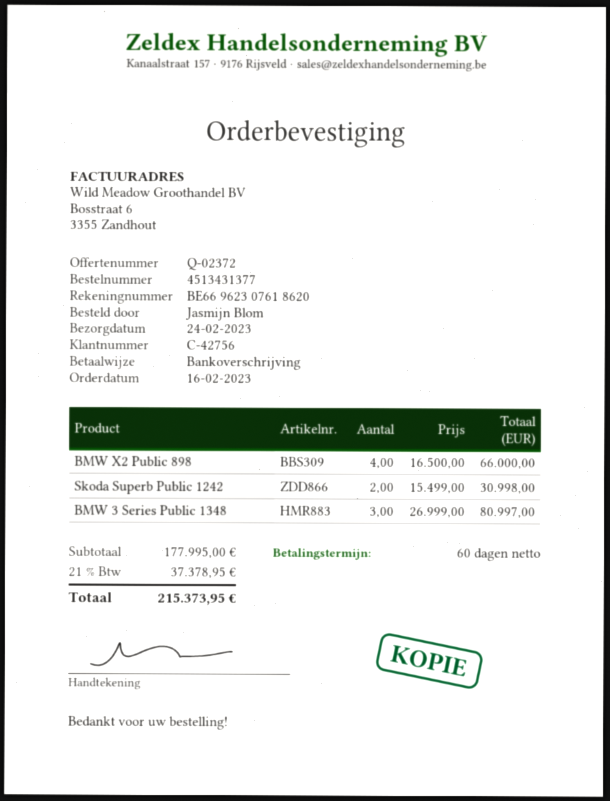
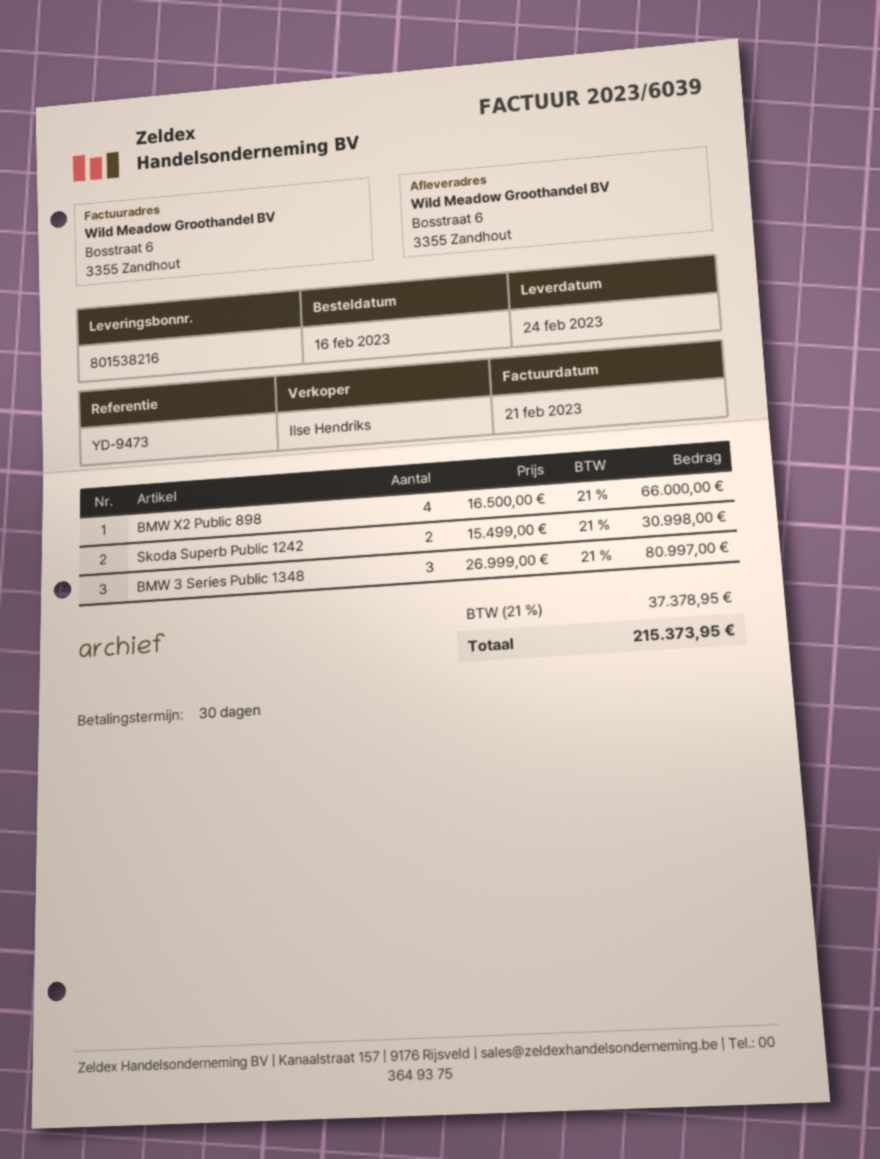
payment terms: 60 days -> 30 days

